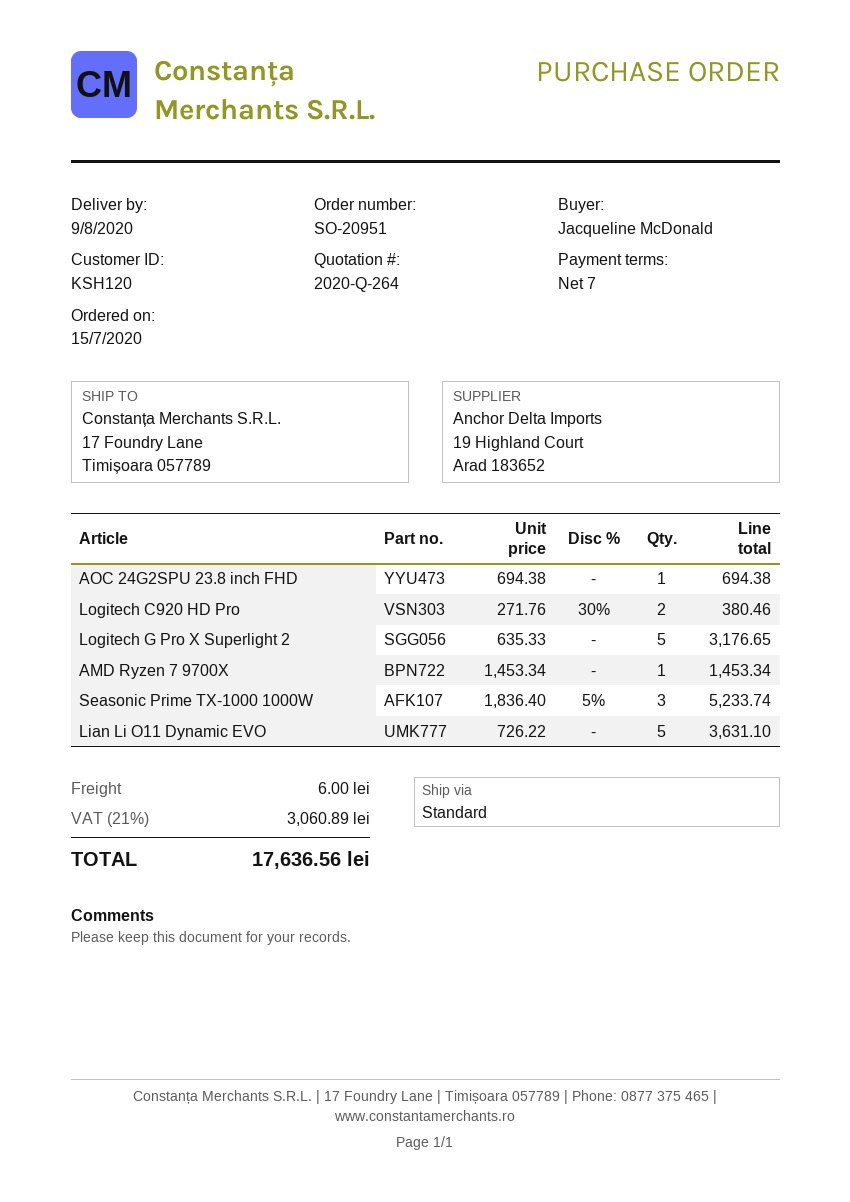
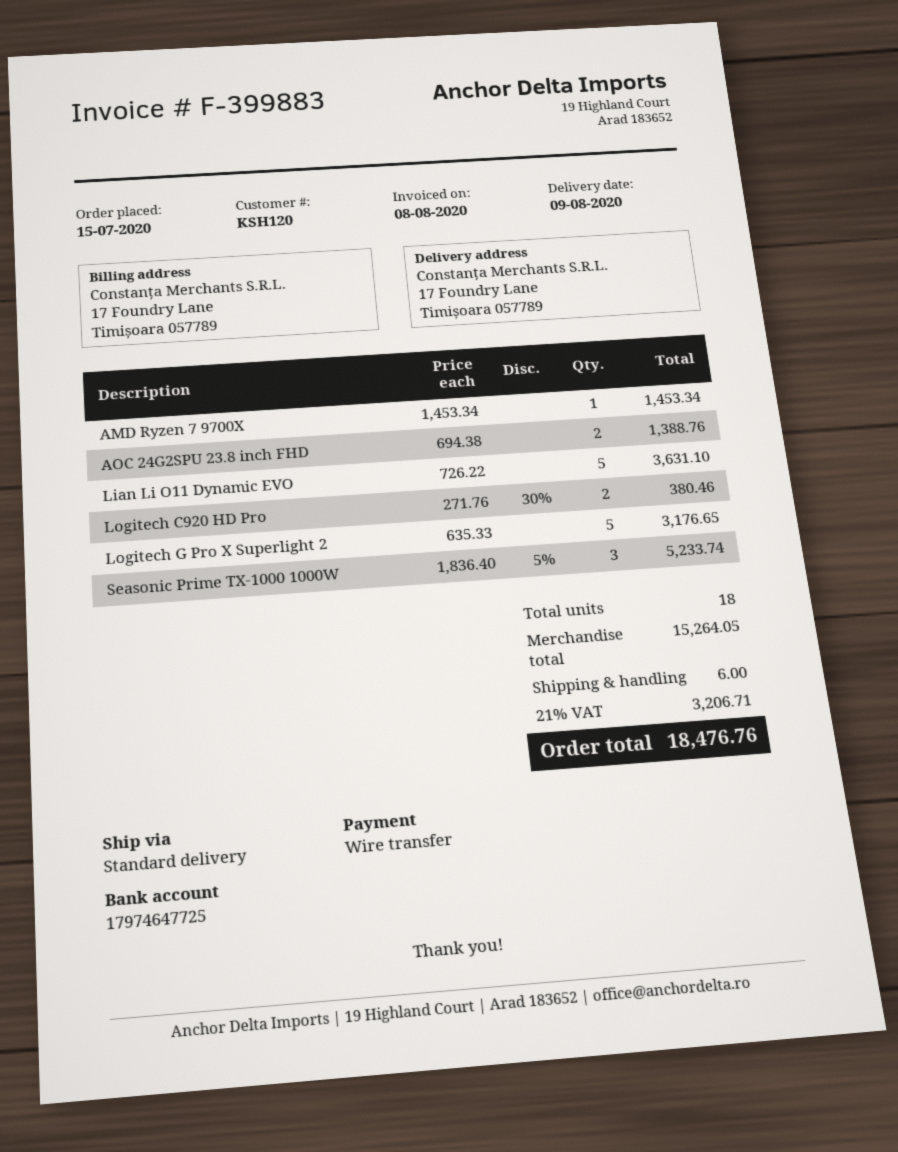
AOC 24G2SPU 23.8 inch FHD: 1 x 694.38 = 694.38 -> 2 x 694.38 = 1388.76
tax: 21% = 3060.89 -> 21% = 3206.71
total: 17636.56 -> 18476.76

